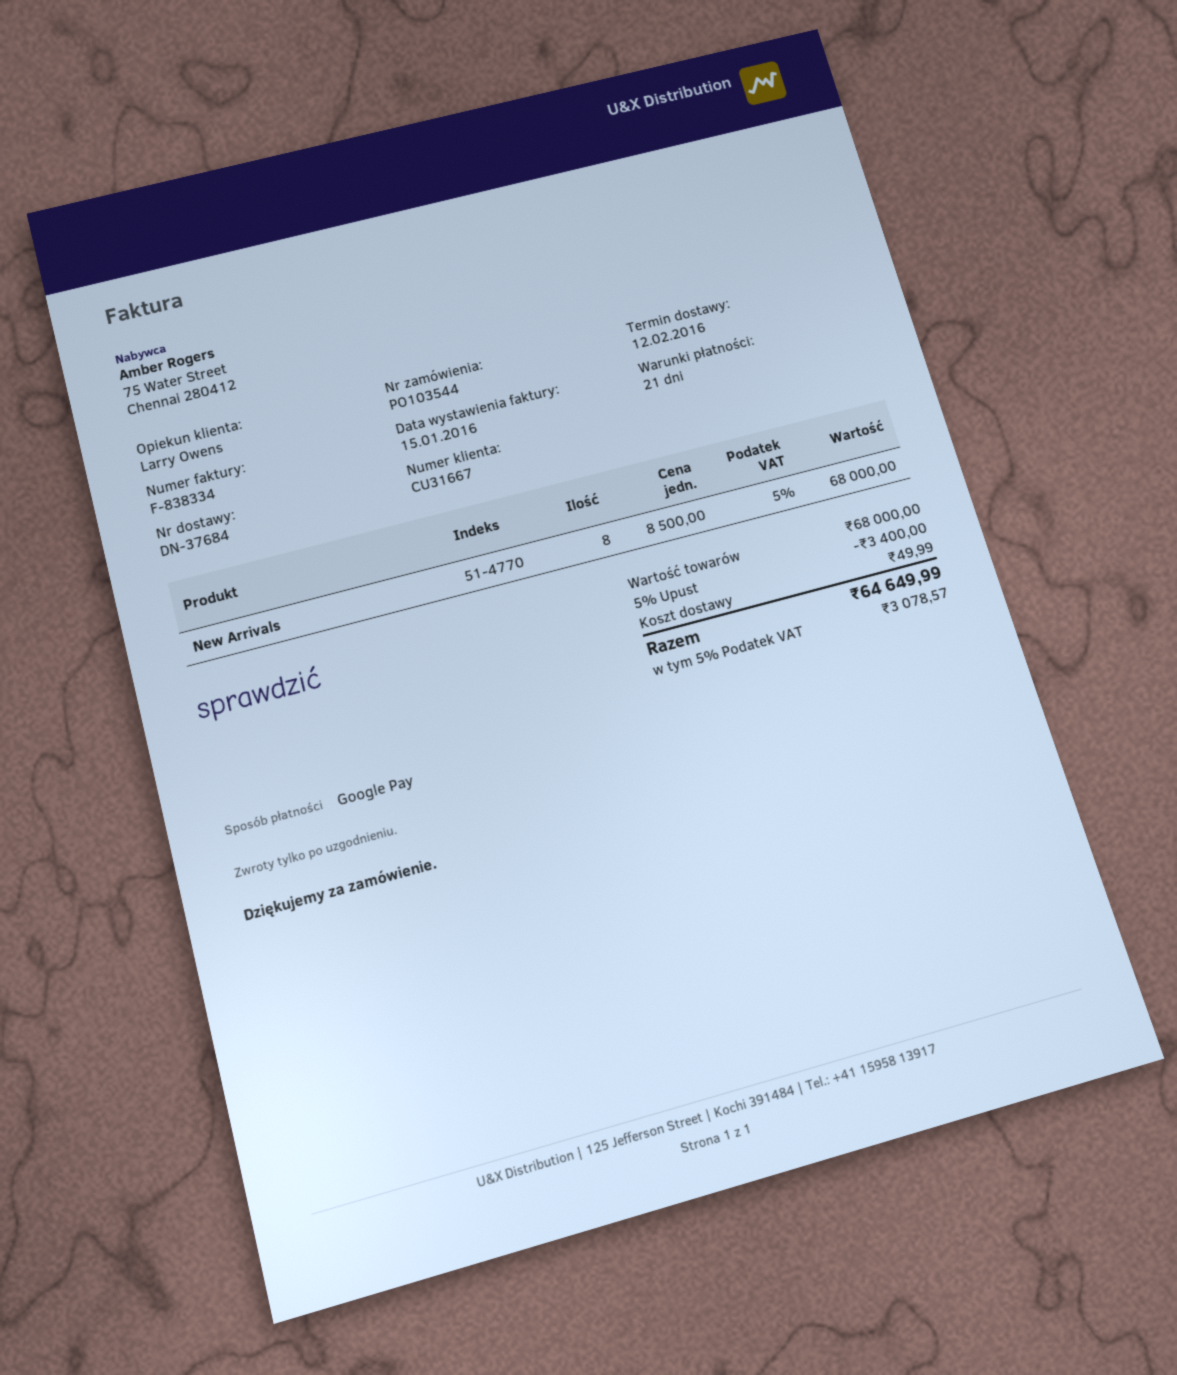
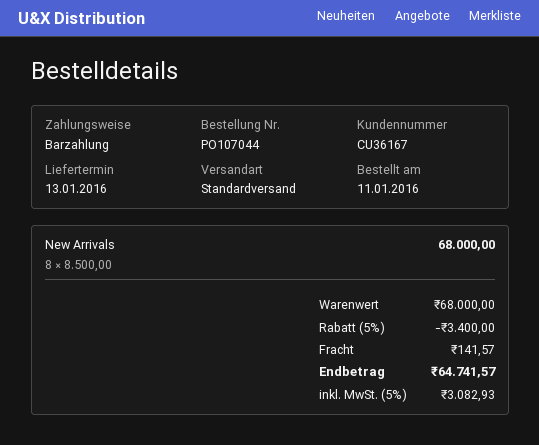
order number: PO103544 -> PO107044
delivery date: 2016-02-12 -> 2016-01-13
customer number: CU31667 -> CU36167
payment method: Google Pay -> cash
shipping: 49.99 -> 141.57
tax: 5% = 3078.57 -> 5% = 3082.93
total: 64649.99 -> 64741.57

